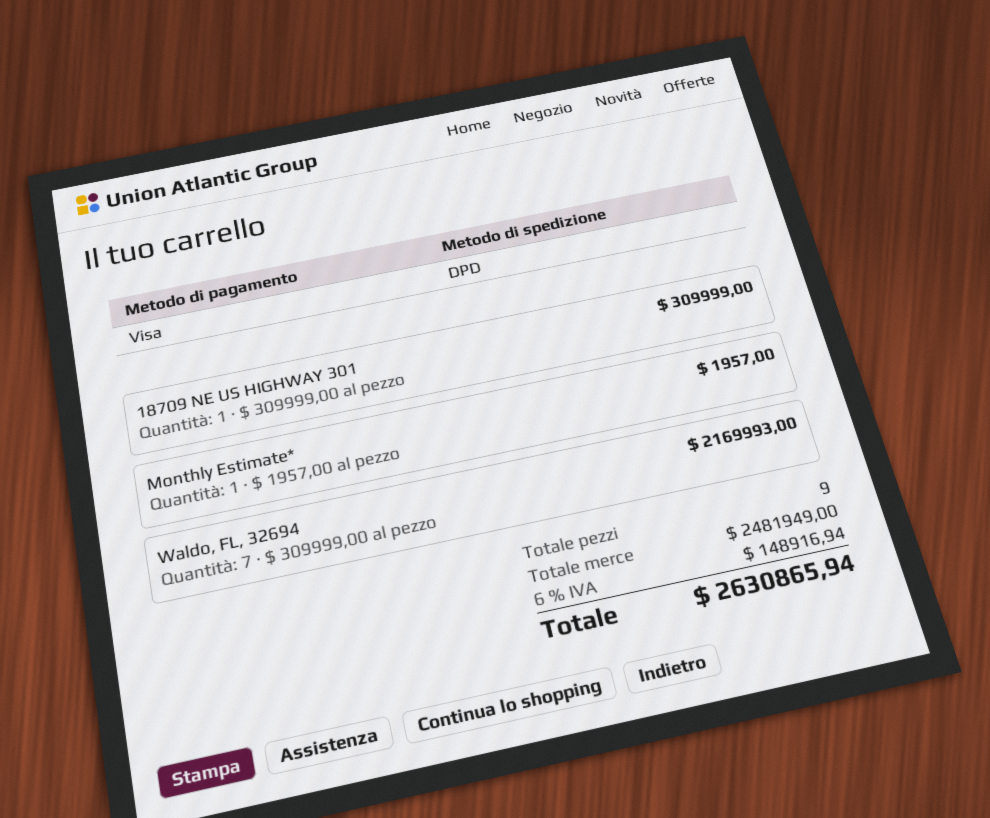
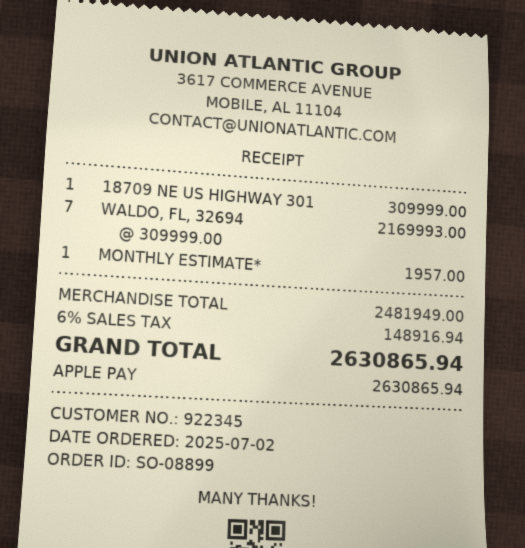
payment method: Visa -> Apple Pay

